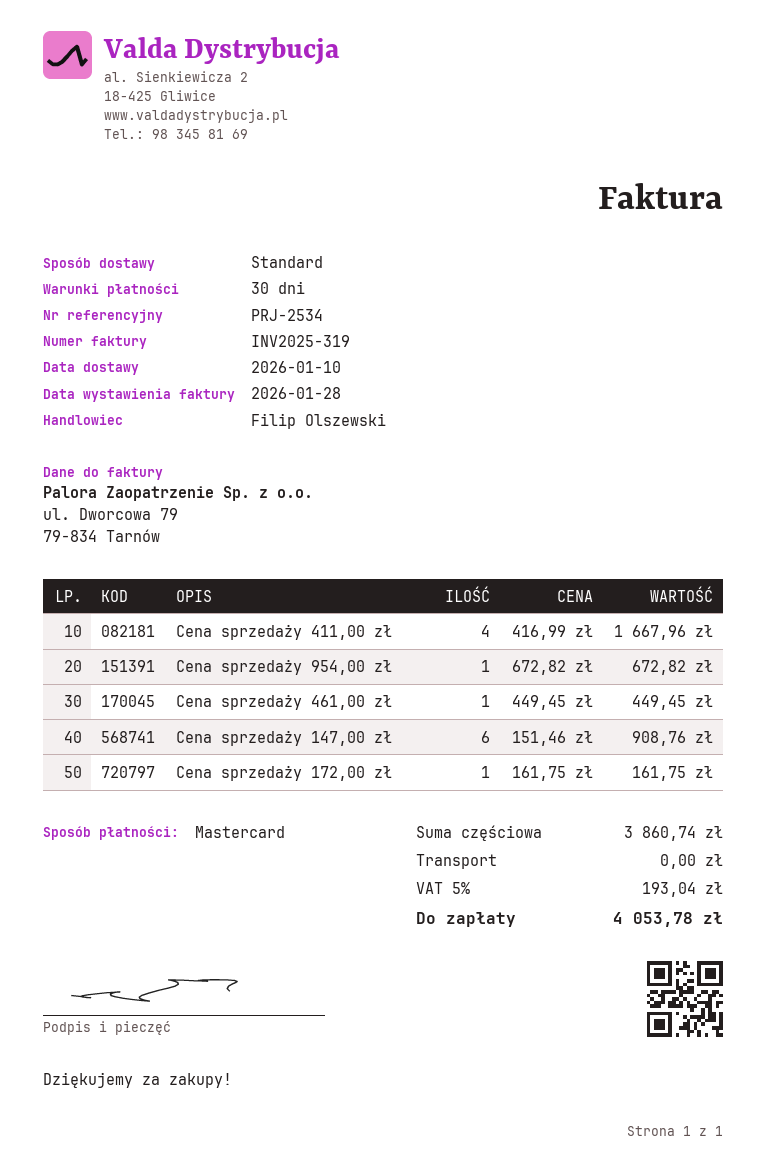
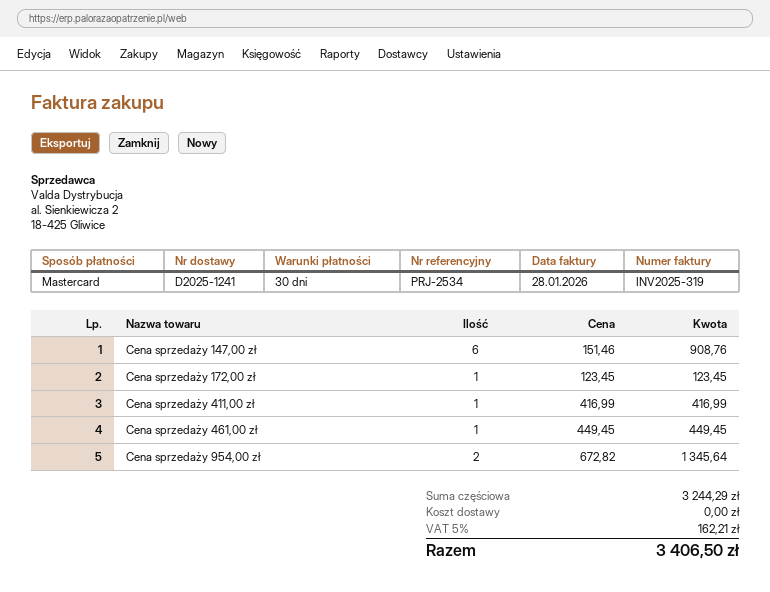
Cena sprzedaży 411,00 zł: 4 x 416.99 = 1667.96 -> 1 x 416.99 = 416.99
Cena sprzedaży 954,00 zł: 1 x 672.82 = 672.82 -> 2 x 672.82 = 1345.64
Cena sprzedaży 172,00 zł: 1 x 161.75 = 161.75 -> 1 x 123.45 = 123.45
subtotal: 3860.74 -> 3244.29
tax: 5% = 193.04 -> 5% = 162.21
total: 4053.78 -> 3406.50

